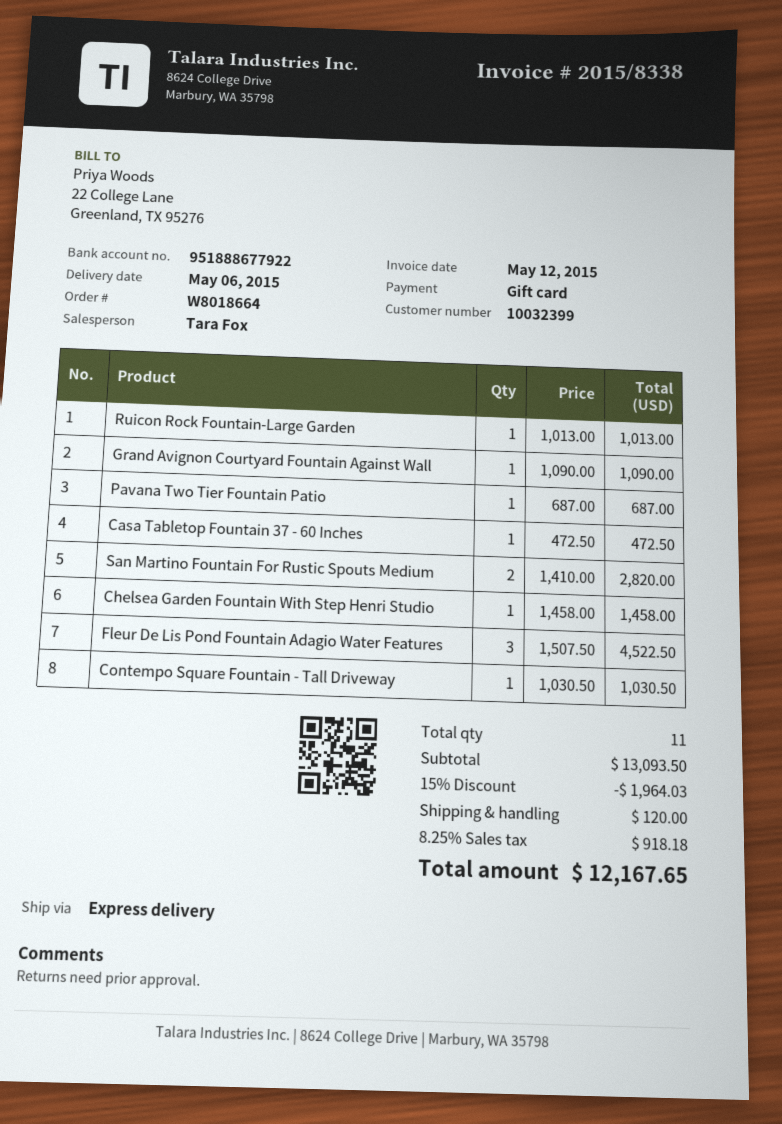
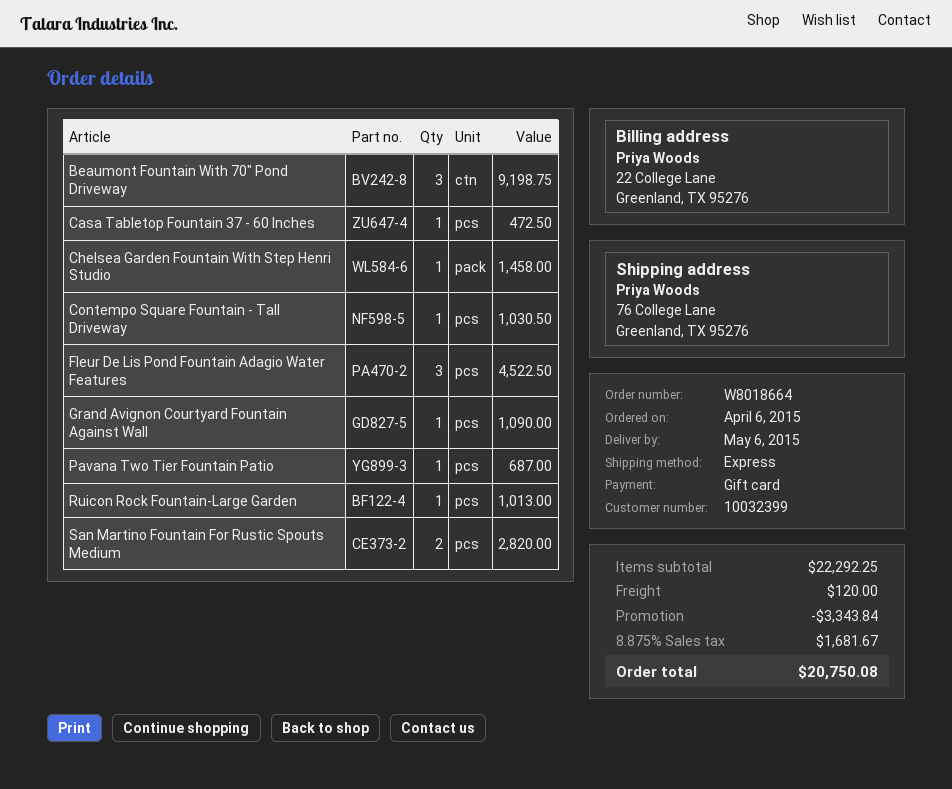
Beaumont Fountain With 70" Pond Driveway: none -> 3 for 9198.75
subtotal: 13093.50 -> 22292.25
discount: 1964.03 -> 3343.84
tax: 8.25% = 918.18 -> 8.875% = 1681.67
total: 12167.65 -> 20750.08

